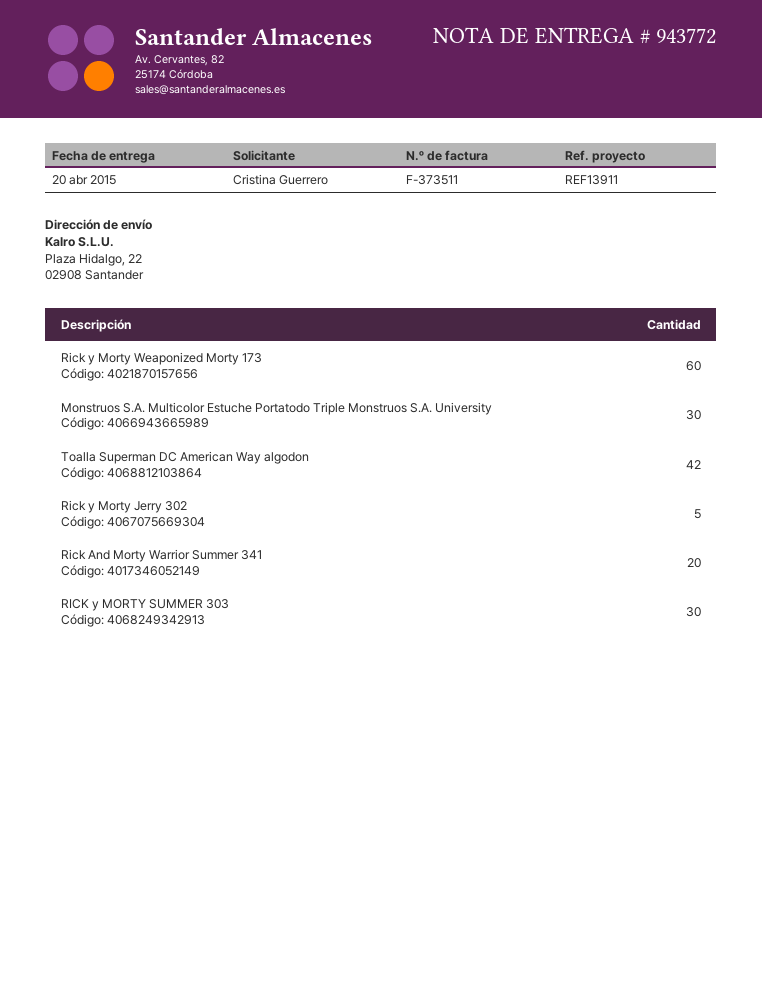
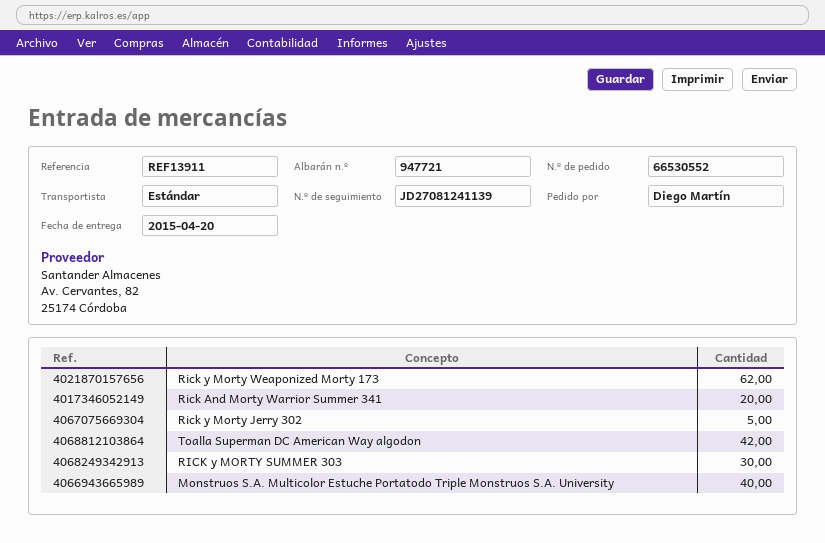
delivery note number: 943772 -> 947721
ordered by: Cristina Guerrero -> Diego Martín
Rick y Morty Weaponized Morty 173: 60 -> 62
Monstruos S.A. Multicolor Estuche Portatodo Triple Monstruos S.A. University: 30 -> 40

